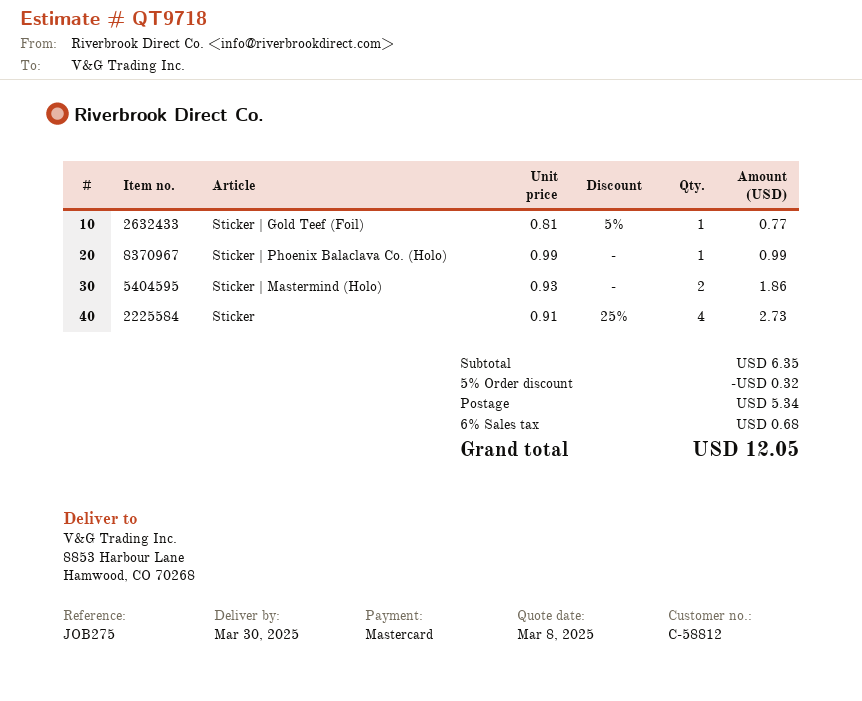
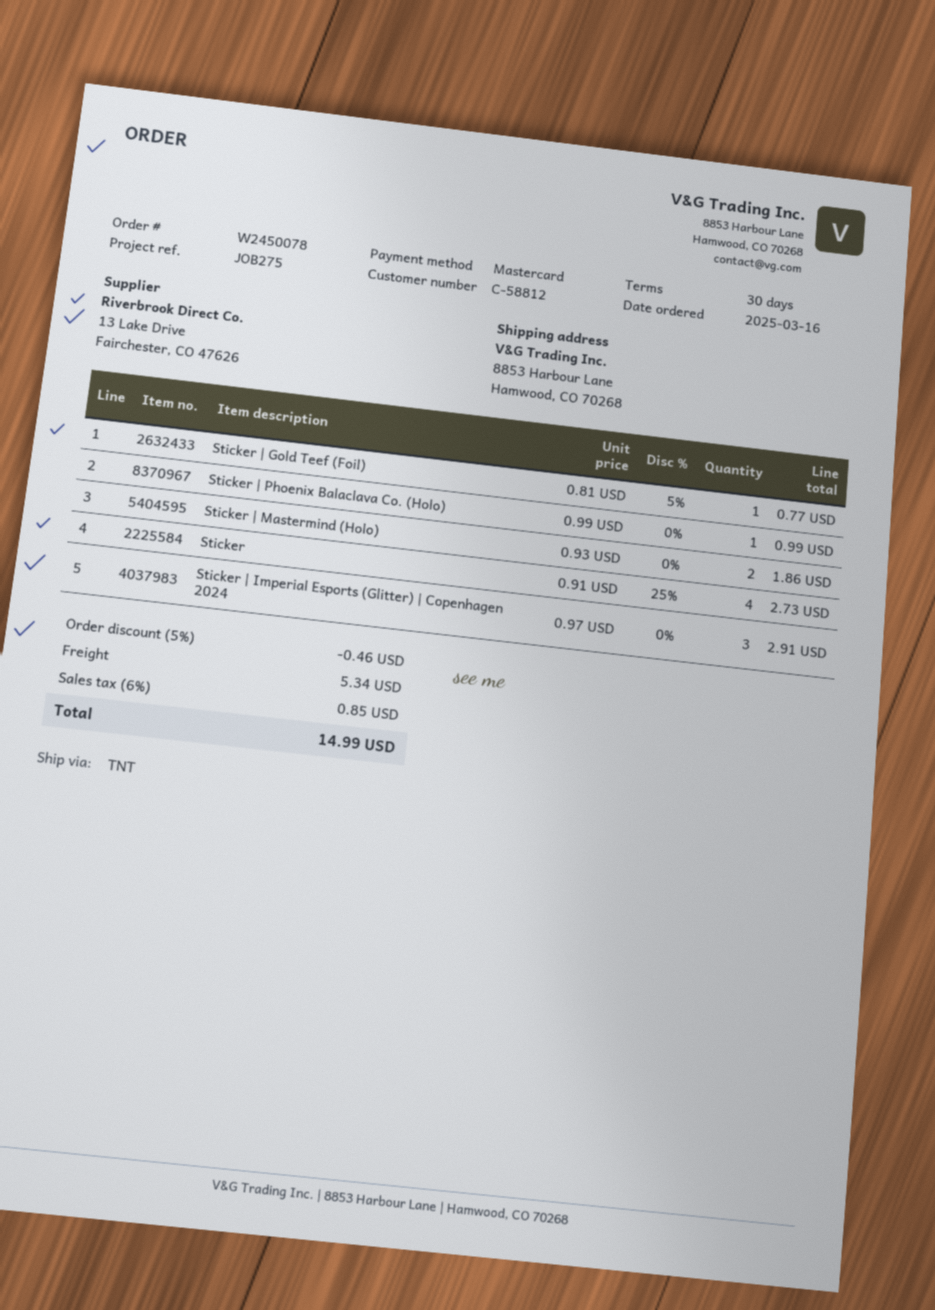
Sticker | Imperial Esports (Glitter) | Copenhagen 2024: none -> 3 x 0.97 = 2.91
discount: 5% = 0.32 -> 5% = 0.46
tax: 6% = 0.68 -> 6% = 0.85
total: 12.05 -> 14.99

